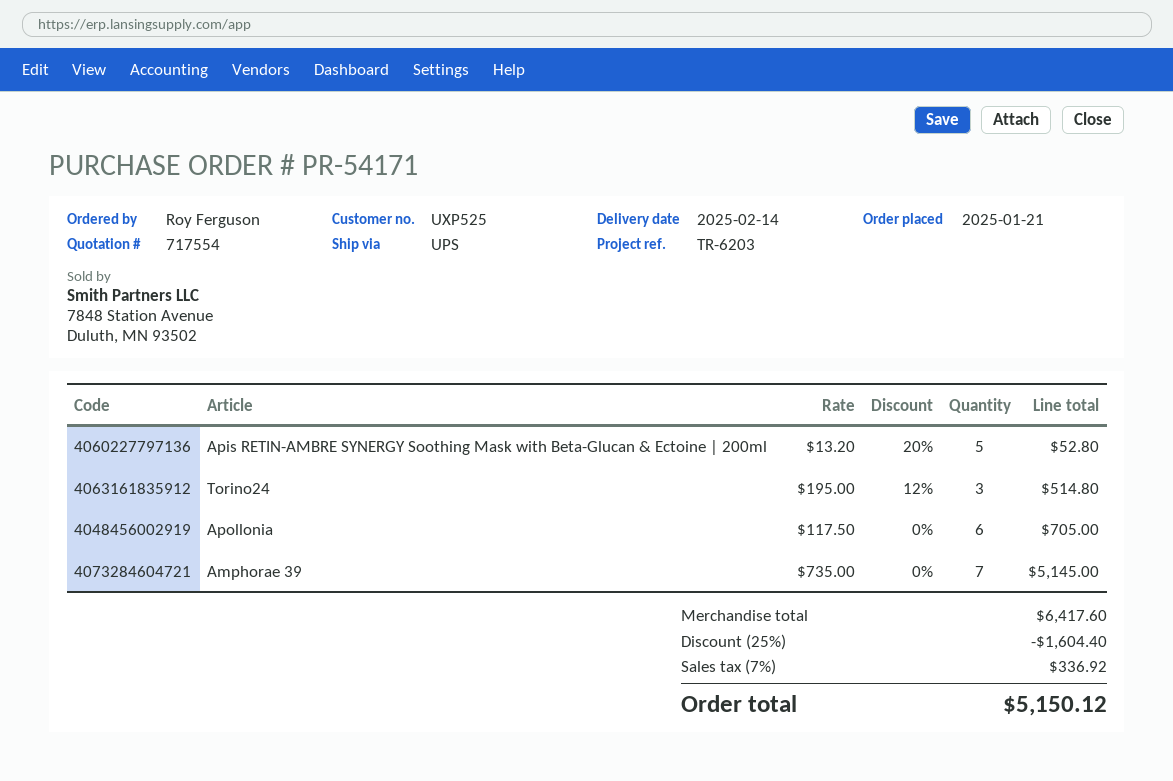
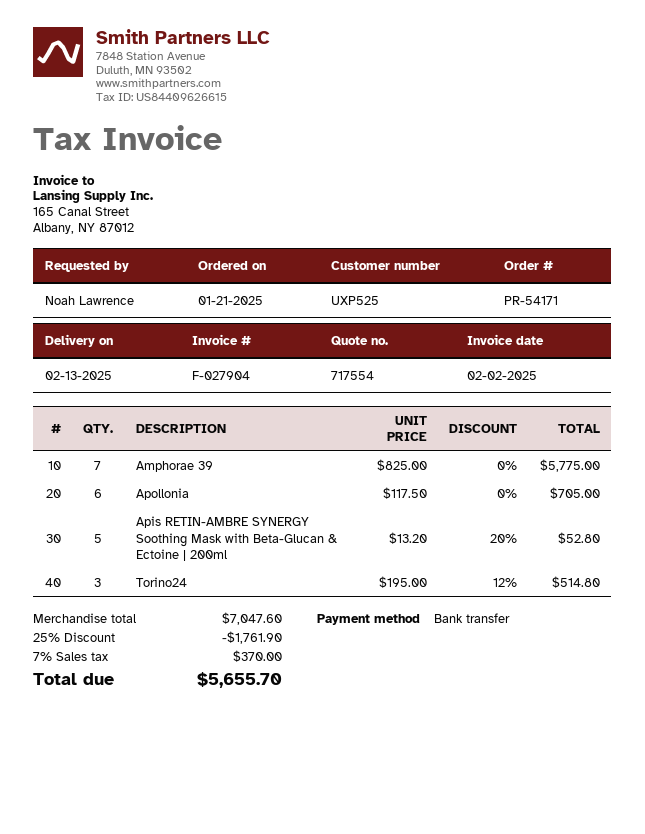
delivery date: 2025-02-14 -> 2025-02-13
ordered by: Roy Ferguson -> Noah Lawrence
Amphorae 39: 7 x 735.00 = 5145.00 -> 7 x 825.00 = 5775.00
subtotal: 6417.60 -> 7047.60
discount: 25% = 1604.40 -> 25% = 1761.90
tax: 7% = 336.92 -> 7% = 370.00
total: 5150.12 -> 5655.70

